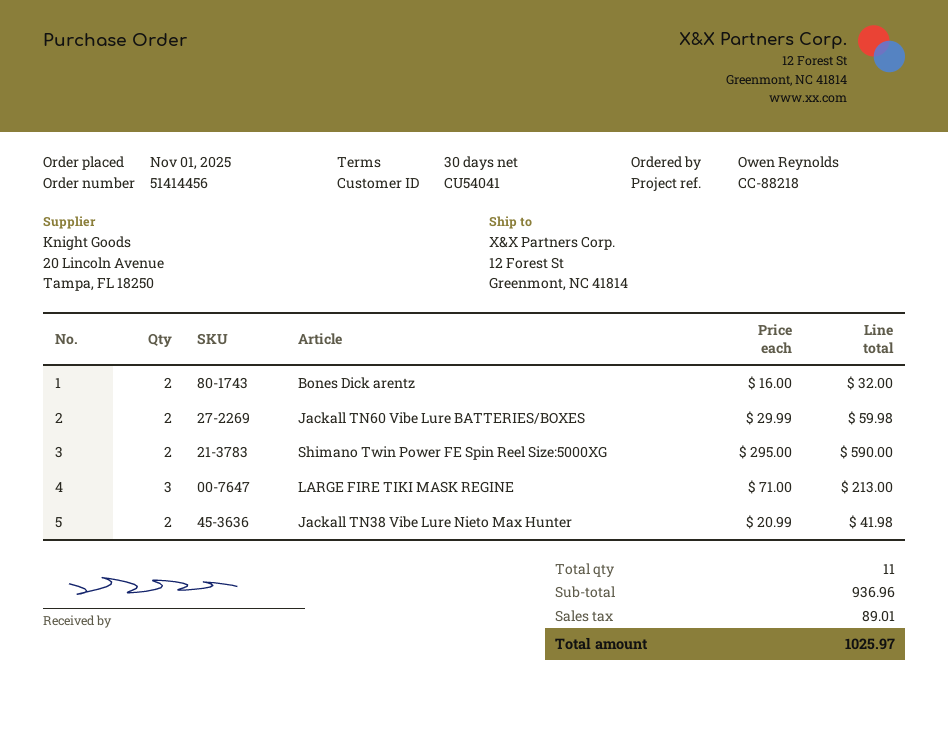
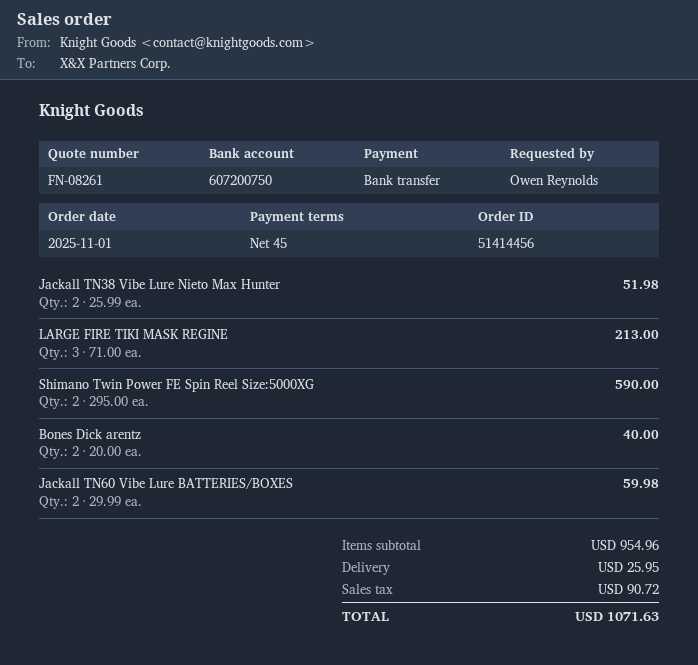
payment terms: 30 days -> 45 days
Bones Dick arentz: 2 x 16.00 = 32.00 -> 2 x 20.00 = 40.00
Jackall TN38 Vibe Lure Nieto Max Hunter: 2 x 20.99 = 41.98 -> 2 x 25.99 = 51.98
subtotal: 936.96 -> 954.96
shipping: none -> 25.95
tax: 89.01 -> 90.72
total: 1025.97 -> 1071.63

